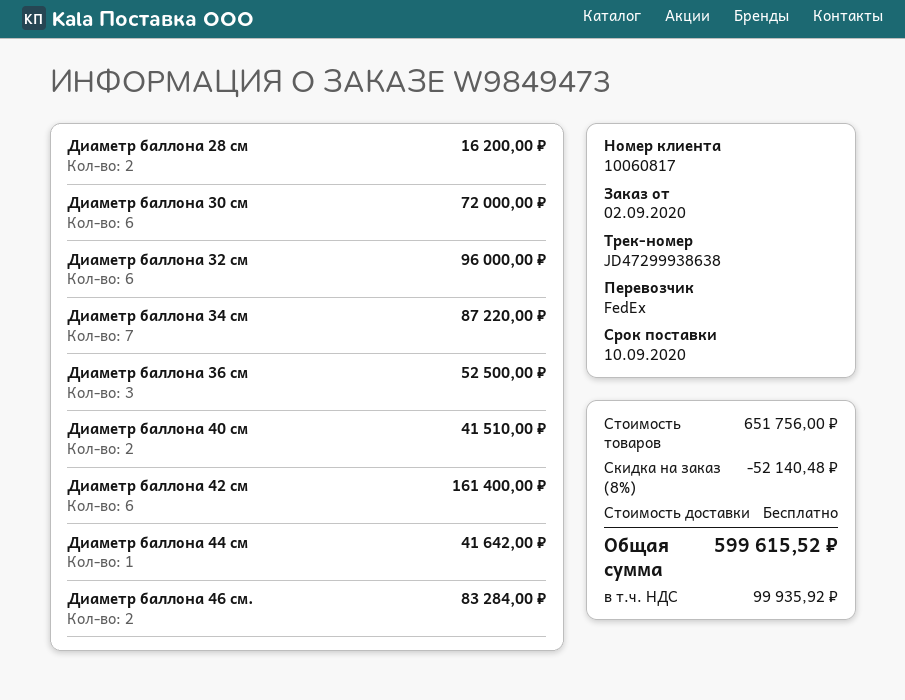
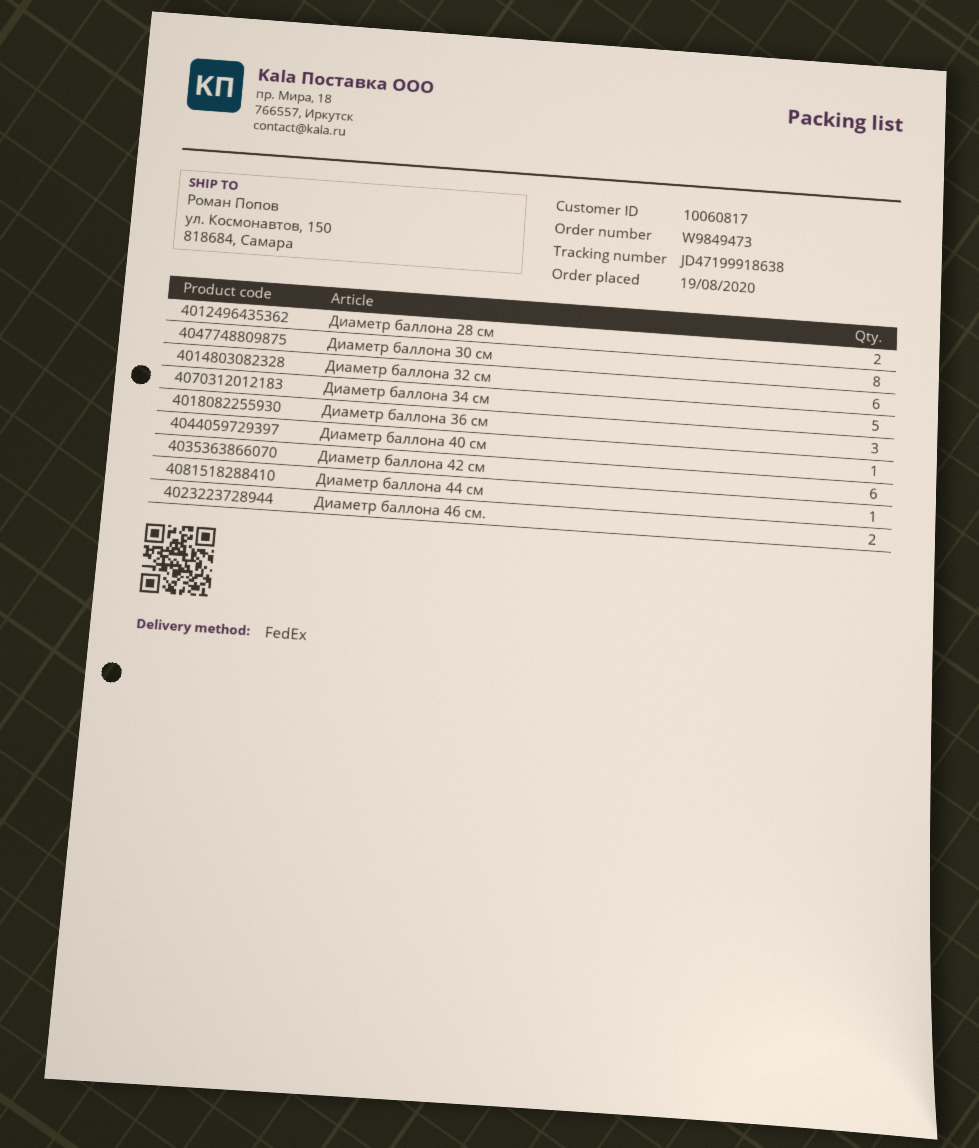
order date: 2020-09-02 -> 2020-08-19
tracking number: JD47299938638 -> JD47199918638
Диаметр баллона 30 см: 6 -> 8
Диаметр баллона 34 см: 7 -> 5
Диаметр баллона 40 см: 2 -> 1

